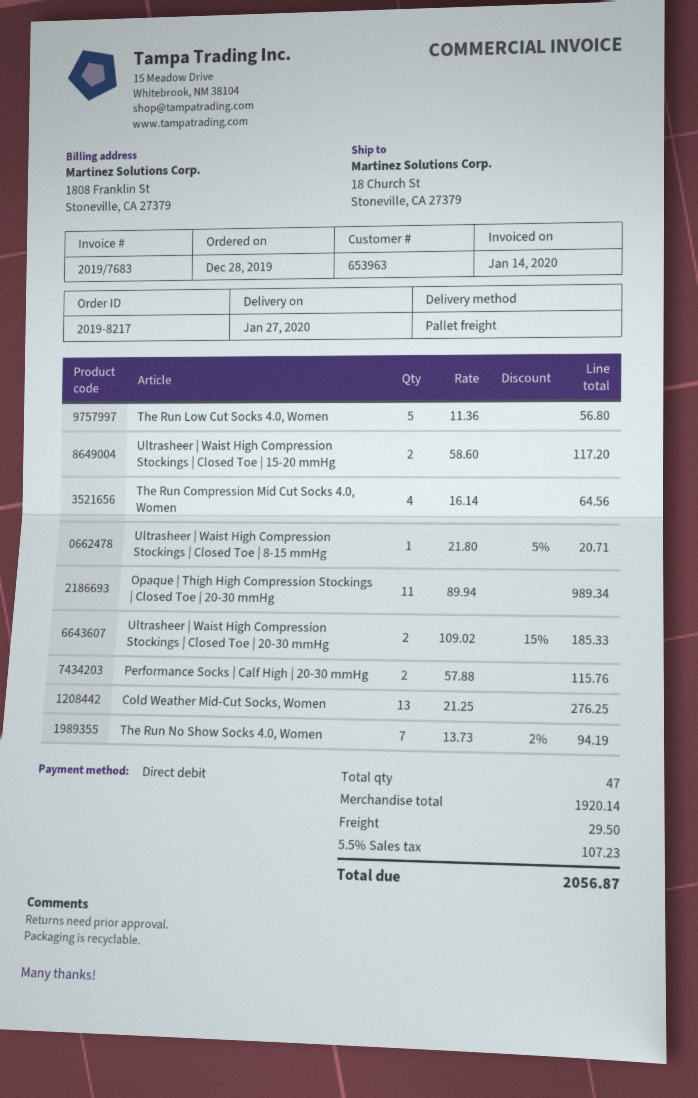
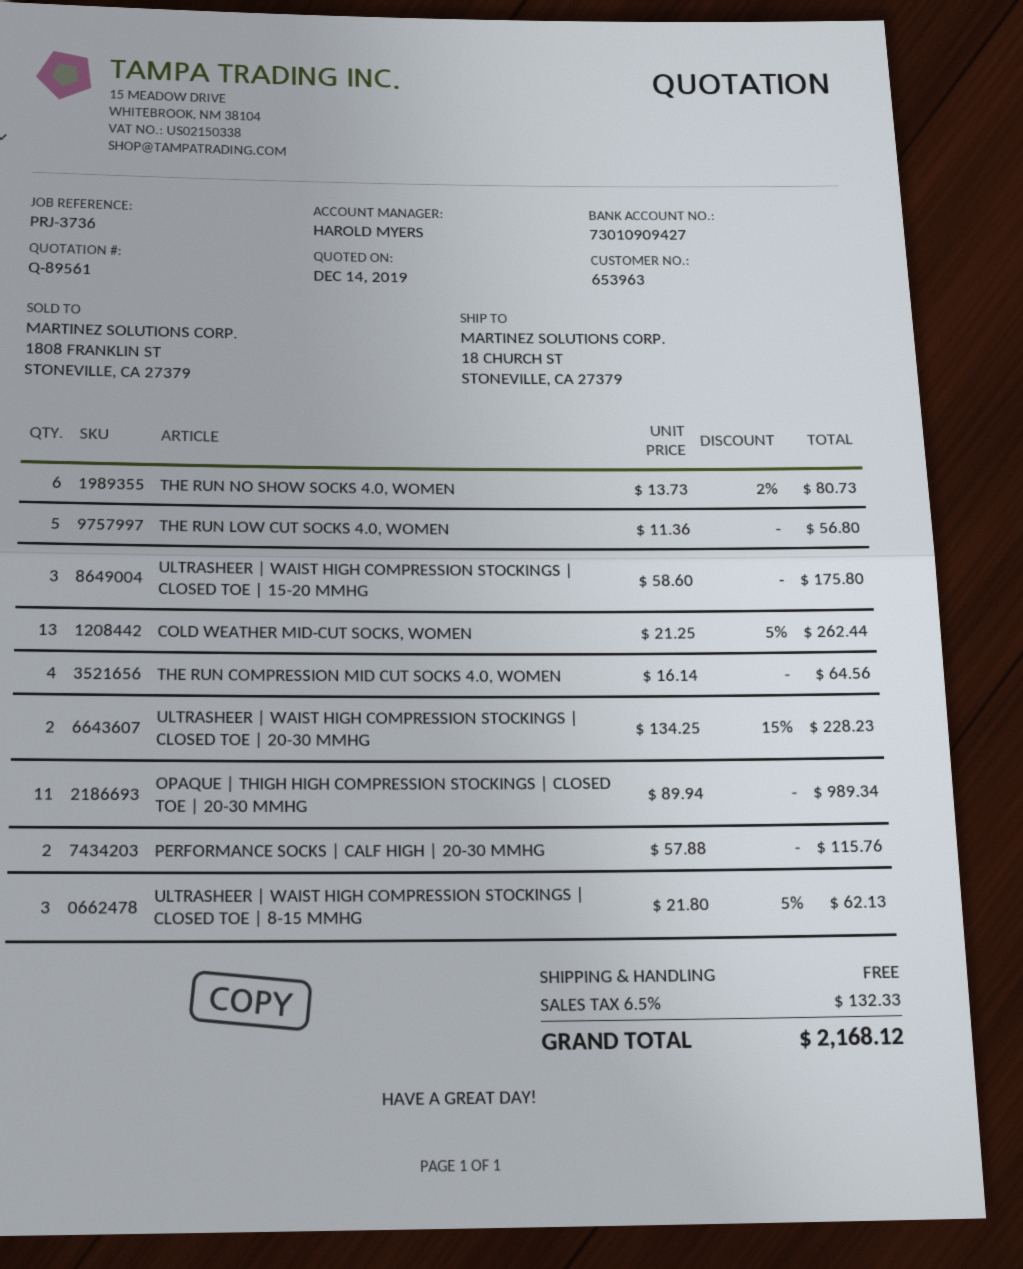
Ultrasheer | Waist High Compression Stockings | Closed Toe | 15-20 mmHg: 2 x 58.60 = 117.20 -> 3 x 58.60 = 175.80
Ultrasheer | Waist High Compression Stockings | Closed Toe | 8-15 mmHg: 1 x 21.80 - 5% = 20.71 -> 3 x 21.80 - 5% = 62.13
Ultrasheer | Waist High Compression Stockings | Closed Toe | 20-30 mmHg: 2 x 109.02 - 15% = 185.33 -> 2 x 134.25 - 15% = 228.23
Cold Weather Mid-Cut Socks, Women: 13 x 21.25 = 276.25 -> 13 x 21.25 - 5% = 262.44
The Run No Show Socks 4.0, Women: 7 x 13.73 - 2% = 94.19 -> 6 x 13.73 - 2% = 80.73
shipping: 29.50 -> 0.00
tax: 5.5% = 107.23 -> 6.5% = 132.33
total: 2056.87 -> 2168.12

